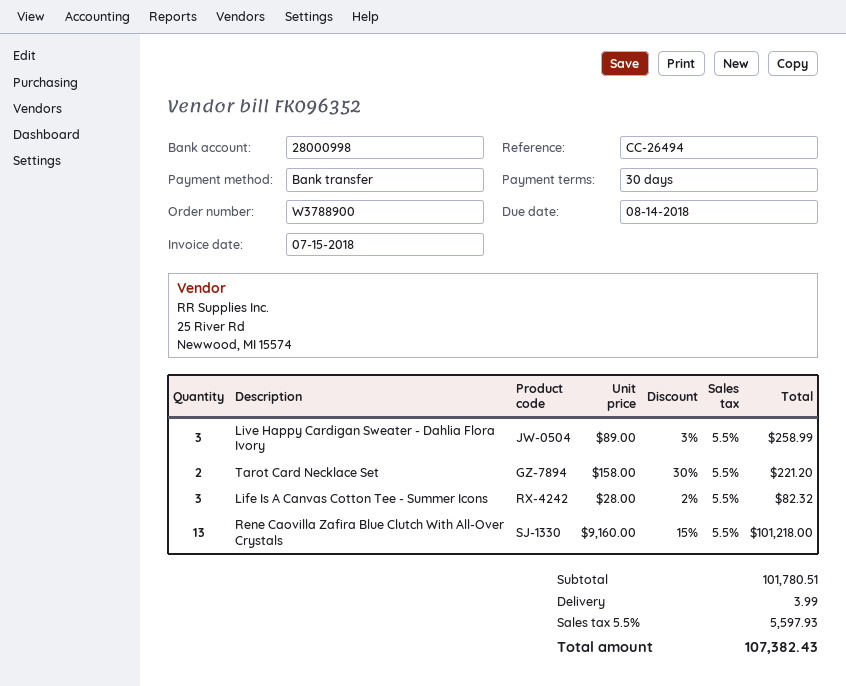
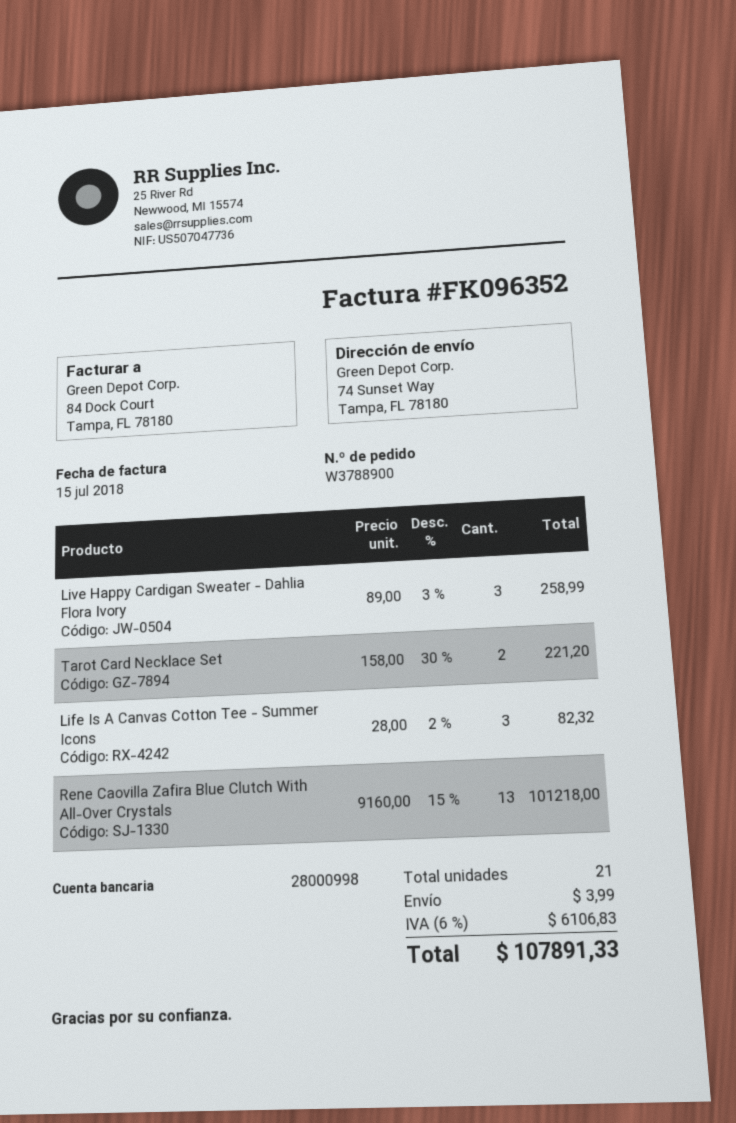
tax: 5.5% = 5597.93 -> 6% = 6106.83
total: 107382.43 -> 107891.33

